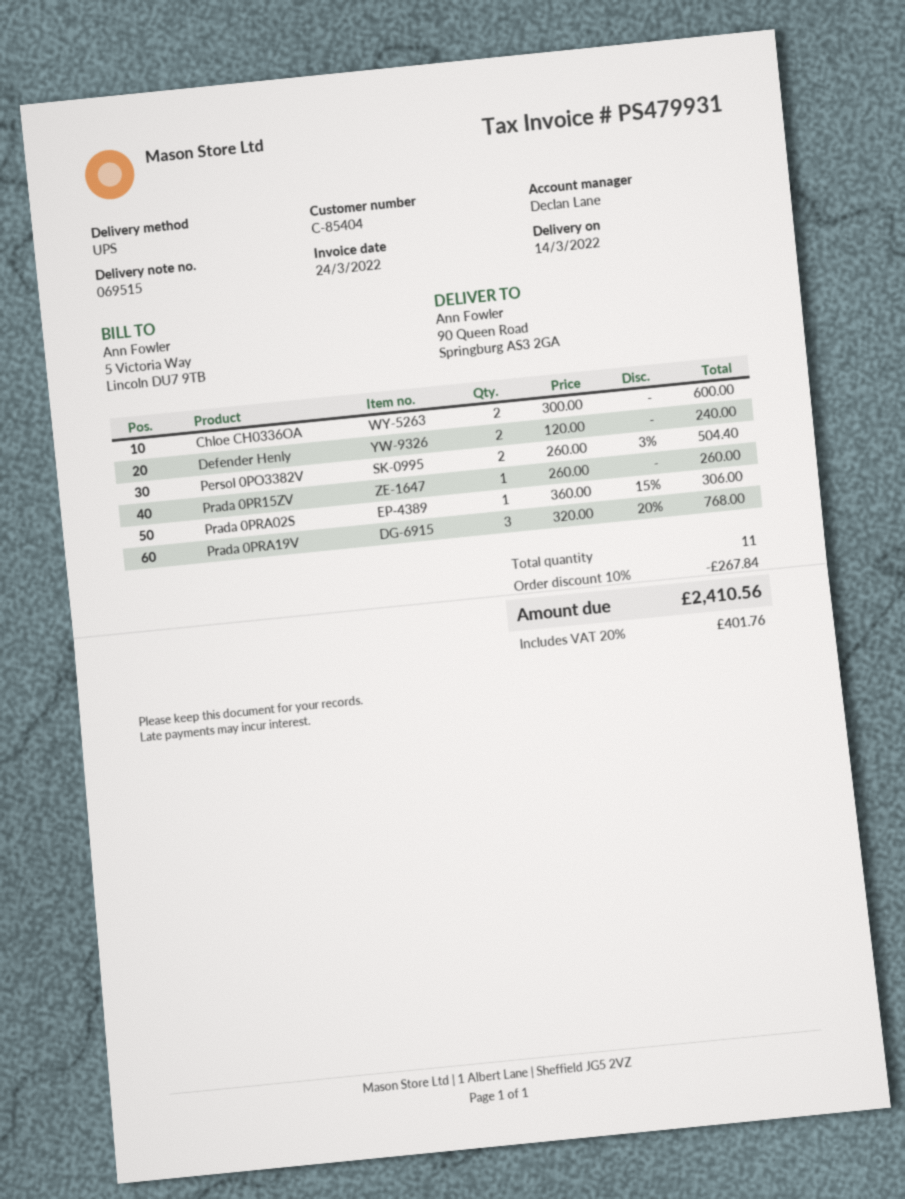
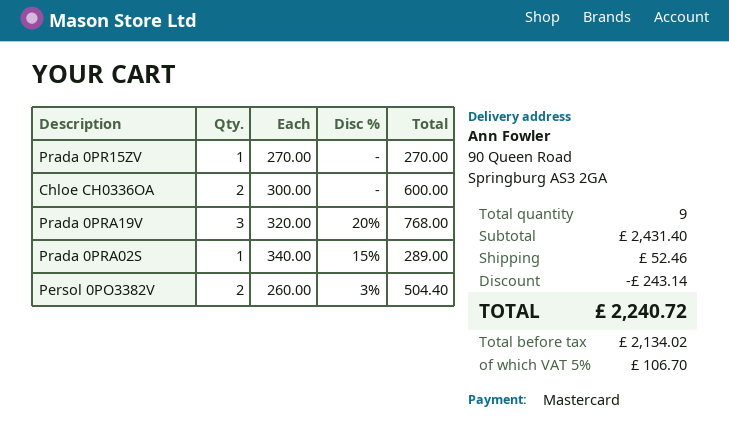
Defender Henly: 2 x 120.00 = 240.00 -> none
Prada 0PR15ZV: 1 x 260.00 = 260.00 -> 1 x 270.00 = 270.00
Prada 0PRA02S: 1 x 360.00 - 15% = 306.00 -> 1 x 340.00 - 15% = 289.00
total quantity: 11 -> 9
discount: 267.84 -> 243.14
shipping: none -> 52.46
tax: 20% = 401.76 -> 5% = 106.70
total: 2410.56 -> 2240.72

